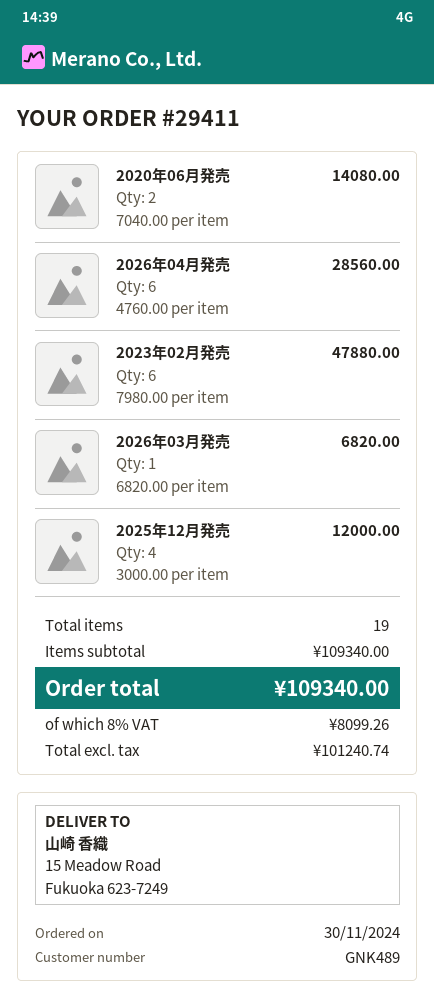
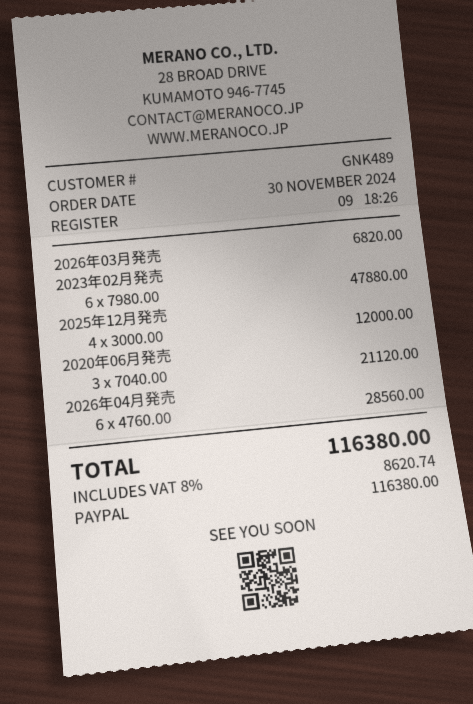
2020年06月発売: 2 x 7040.00 = 14080.00 -> 3 x 7040.00 = 21120.00
tax: 8% = 8099.26 -> 8% = 8620.74
total: 109340.00 -> 116380.00

